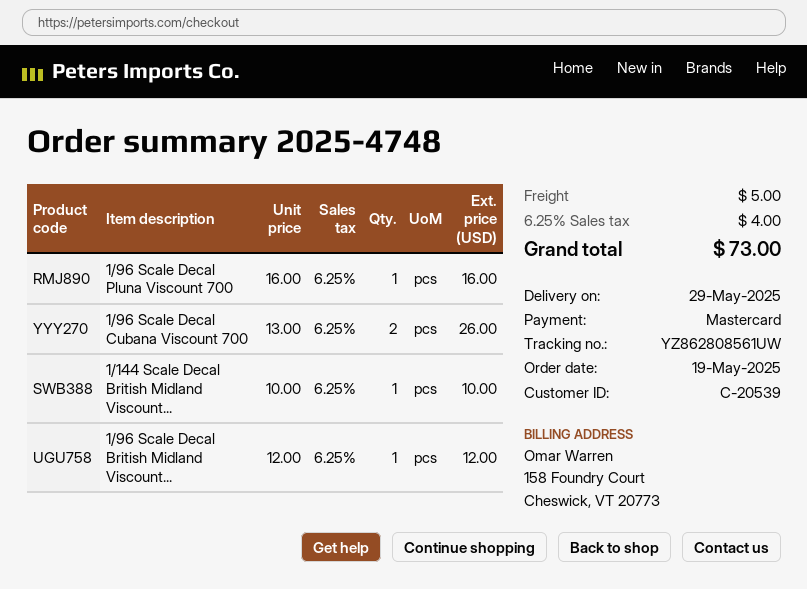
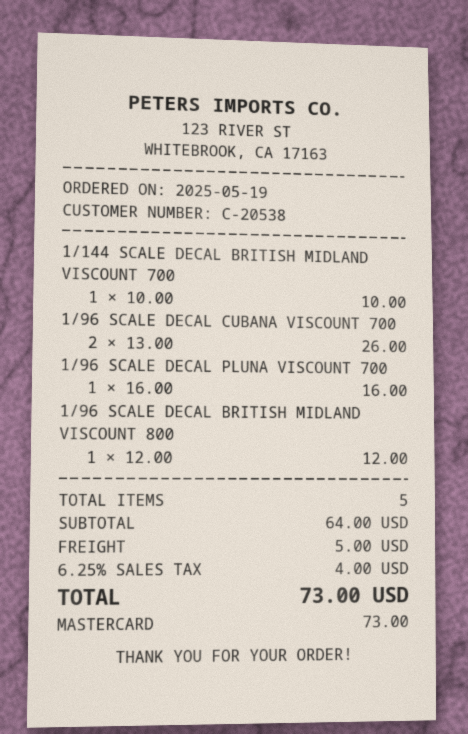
customer number: C-20539 -> C-20538

